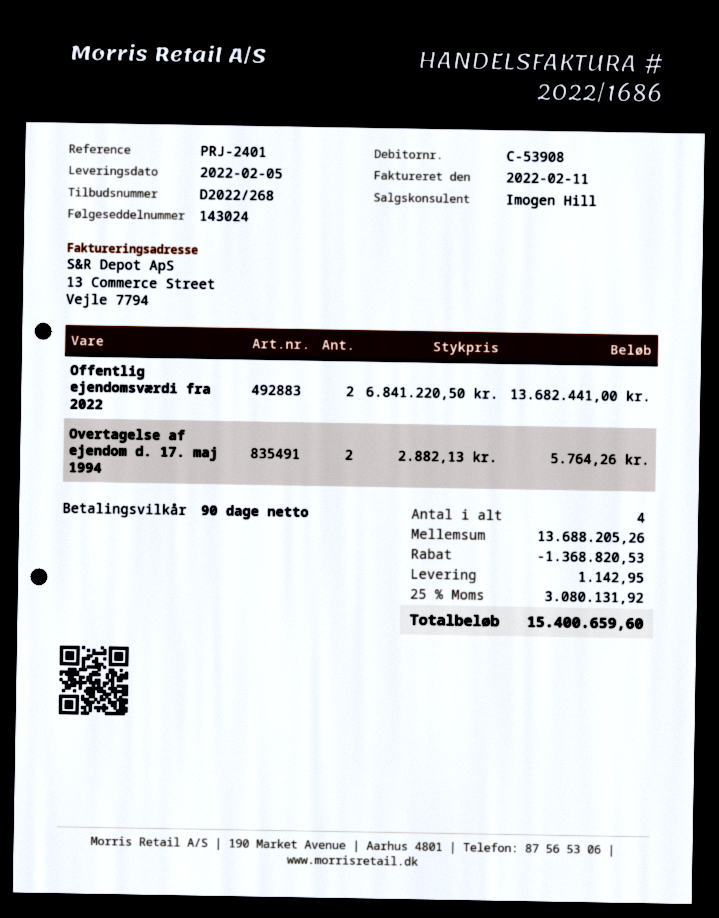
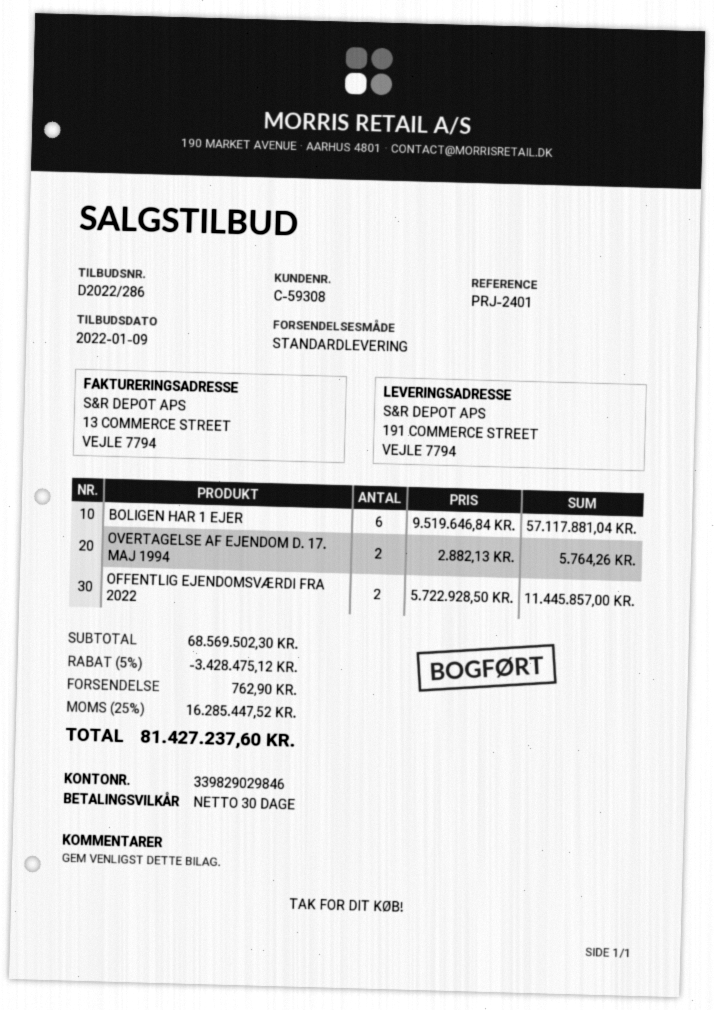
quote number: D2022/268 -> D2022/286
payment terms: 90 days -> 30 days
customer number: C-53908 -> C-59308
Offentlig ejendomsværdi fra 2022: 2 x 6841220.50 = 13682441.00 -> 2 x 5722928.50 = 11445857.00
BOLIGEN HAR 1 EJER: none -> 6 x 9519646.84 = 57117881.04
subtotal: 13688205.26 -> 68569502.30
discount: 1368820.53 -> 3428475.12
shipping: 1142.95 -> 762.90
tax: 25% = 3080131.92 -> 25% = 16285447.52
total: 15400659.60 -> 81427237.60

